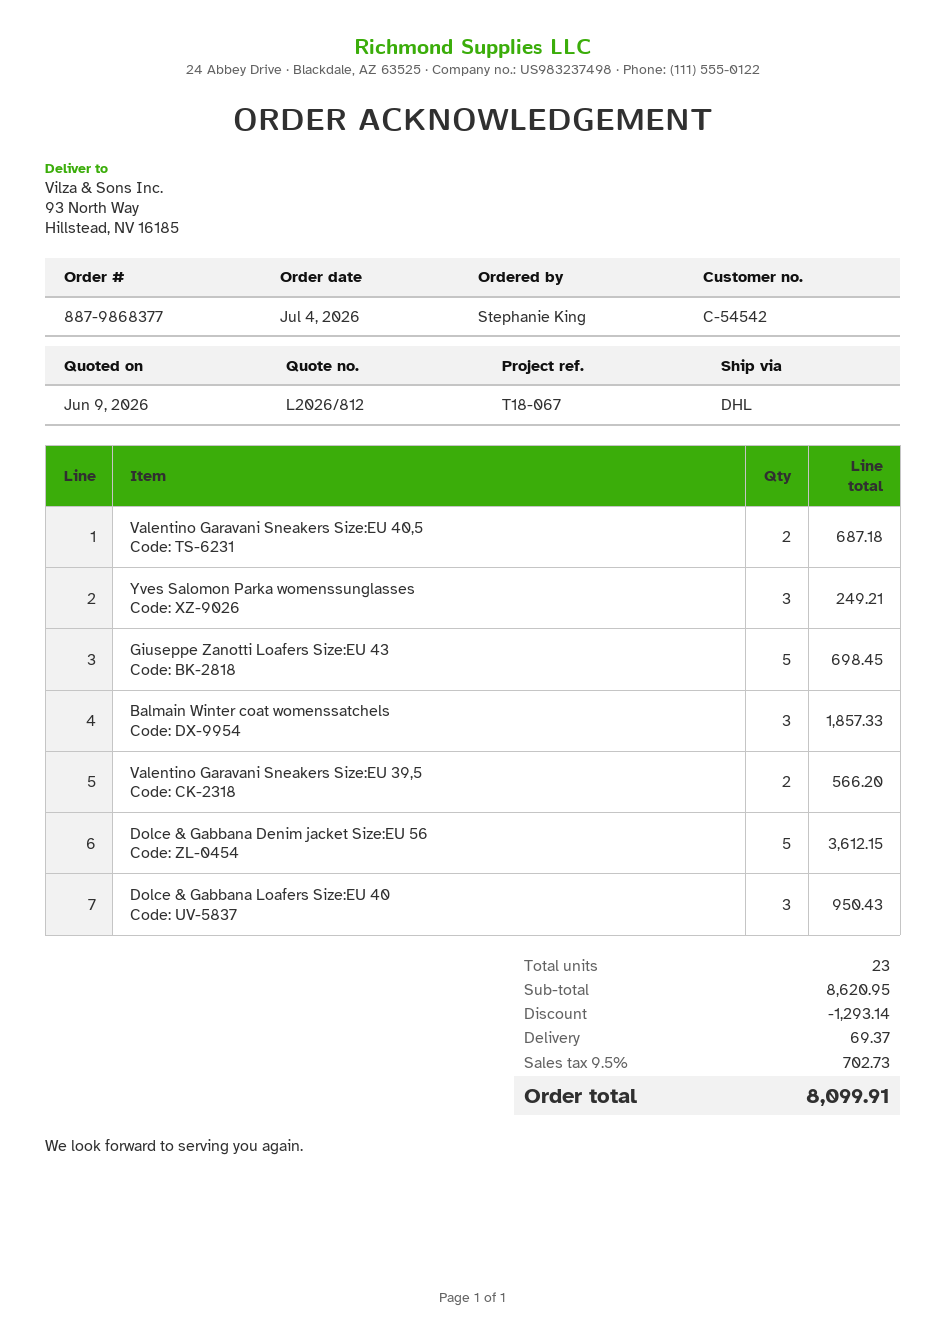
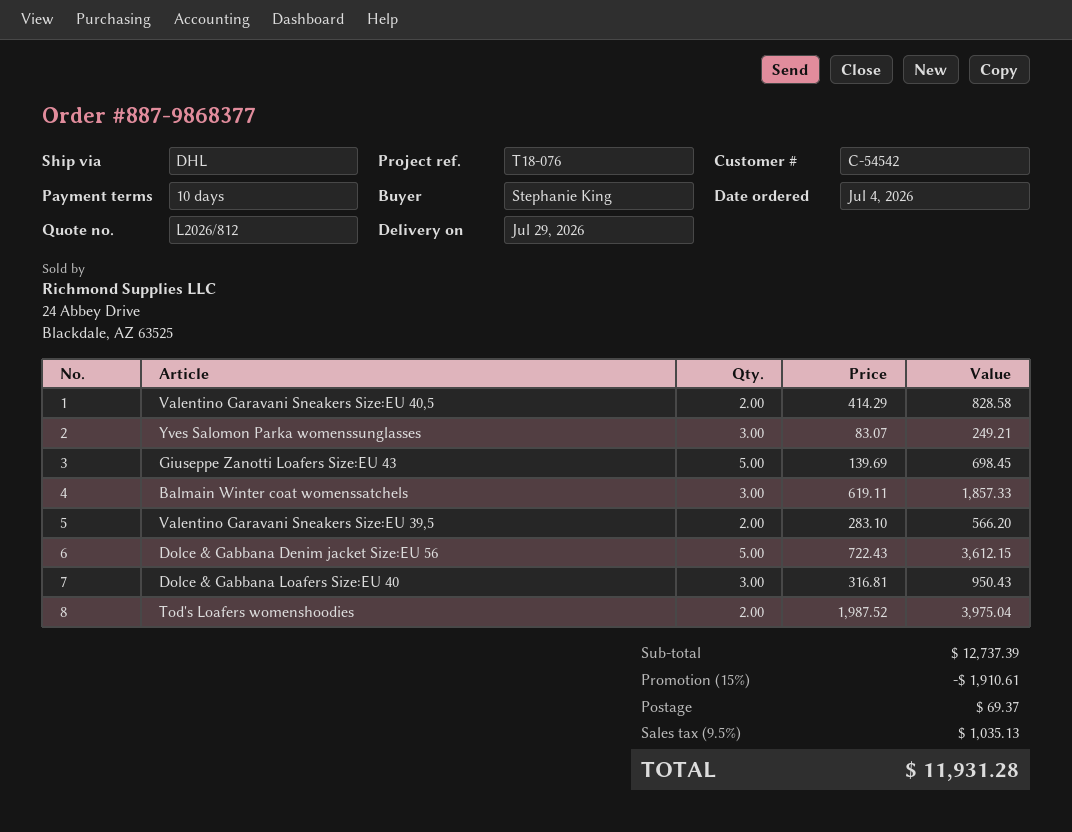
reference: T18-067 -> T18-076
Valentino Garavani Sneakers Size:EU 40,5: 2 for 687.18 -> 2 for 828.58
Tod's Loafers womenshoodies: none -> 2 for 3975.04
subtotal: 8620.95 -> 12737.39
discount: 1293.14 -> 1910.61
tax: 9.5% = 702.73 -> 9.5% = 1035.13
total: 8099.91 -> 11931.28

